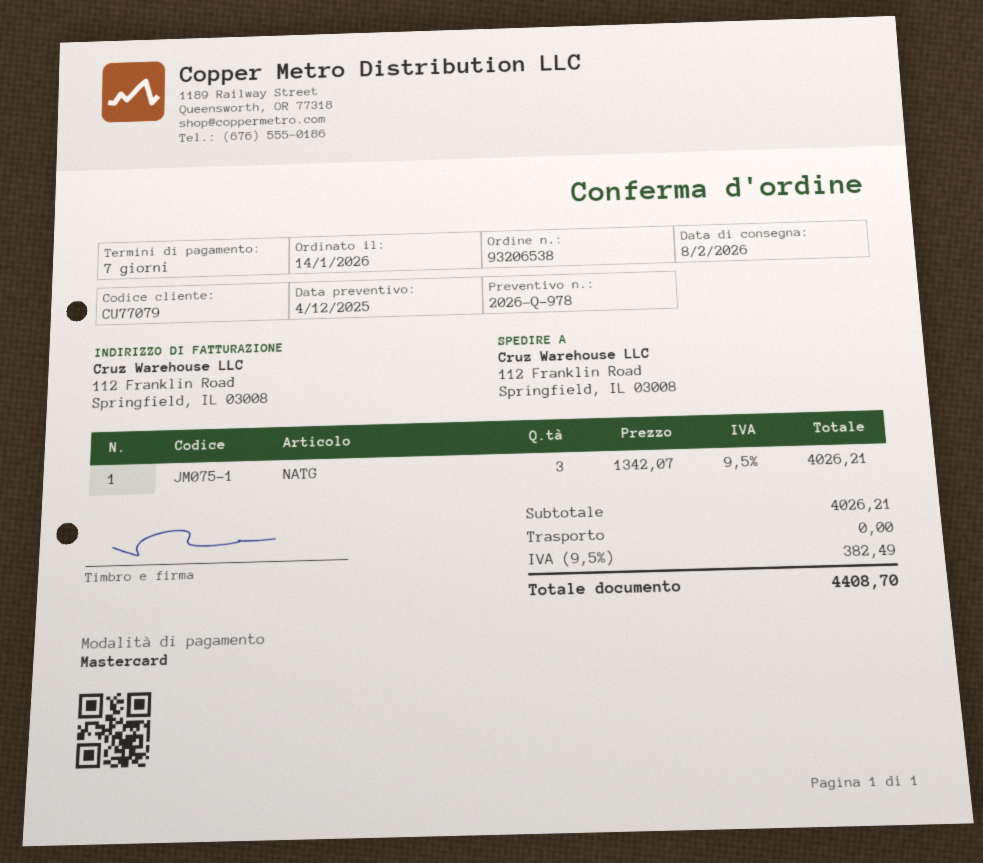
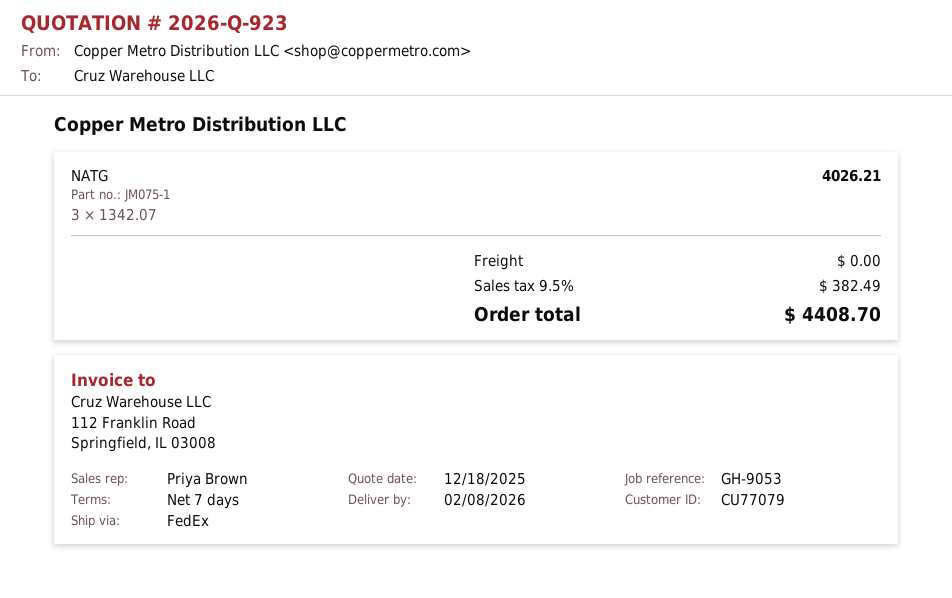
quote number: 2026-Q-978 -> 2026-Q-923
quote date: 2025-12-04 -> 2025-12-18

